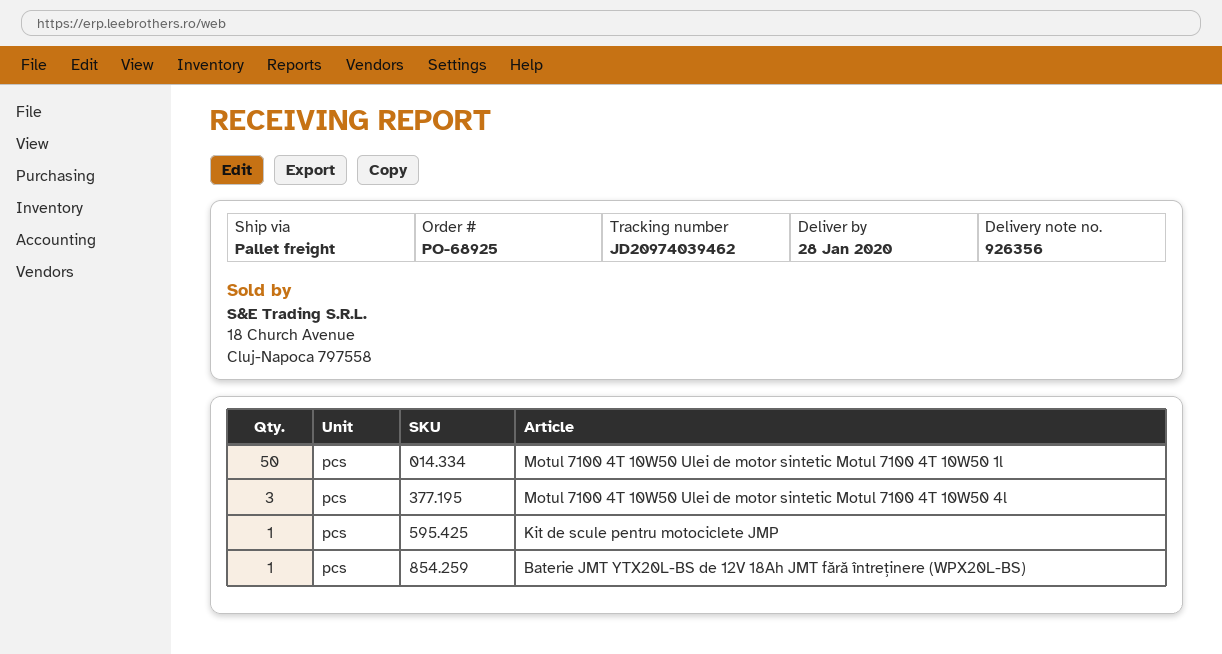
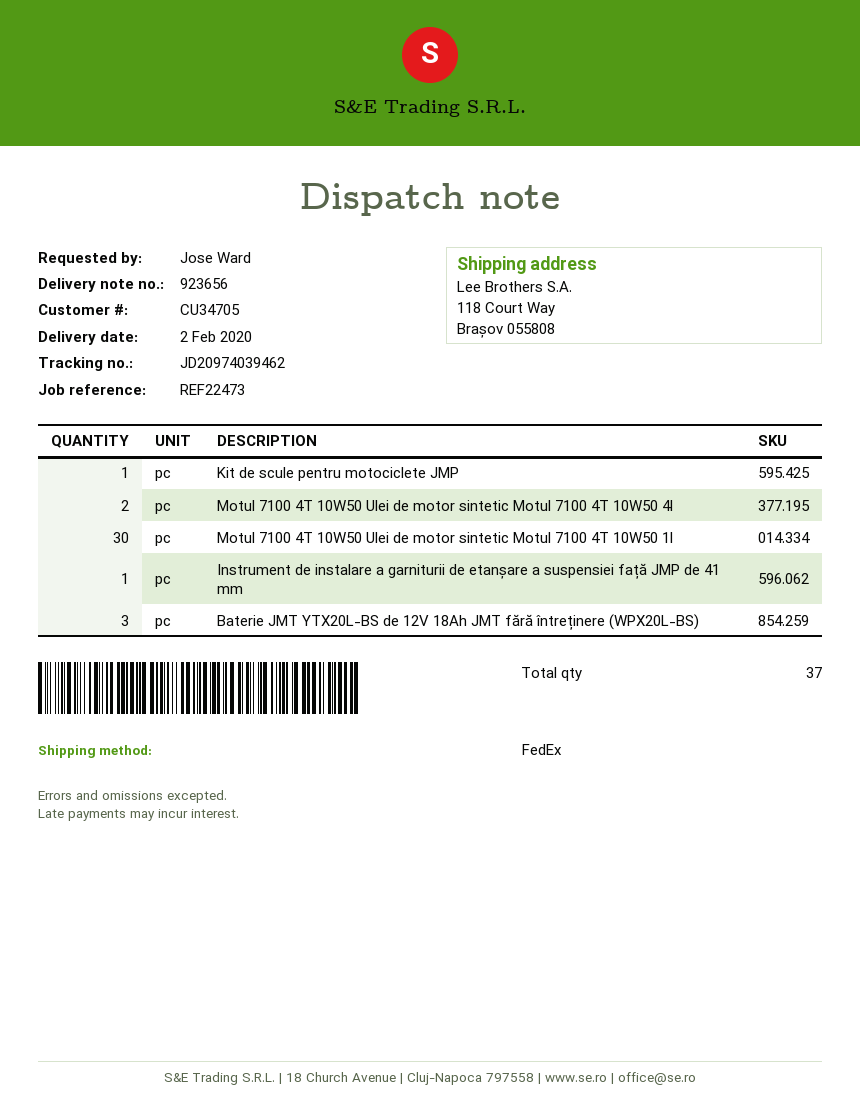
delivery note number: 926356 -> 923656
delivery date: 2020-01-28 -> 2020-02-02
shipping method: pallet freight -> FedEx
Motul 7100 4T 10W50 Ulei de motor sintetic Motul 7100 4T 10W50 1l: 50 -> 30
Motul 7100 4T 10W50 Ulei de motor sintetic Motul 7100 4T 10W50 4l: 3 -> 2
Baterie JMT YTX20L-BS de 12V 18Ah JMT fără întreținere (WPX20L-BS): 1 -> 3
Instrument de instalare a garniturii de etanșare a suspensiei față JMP de 41 mm: none -> 1

